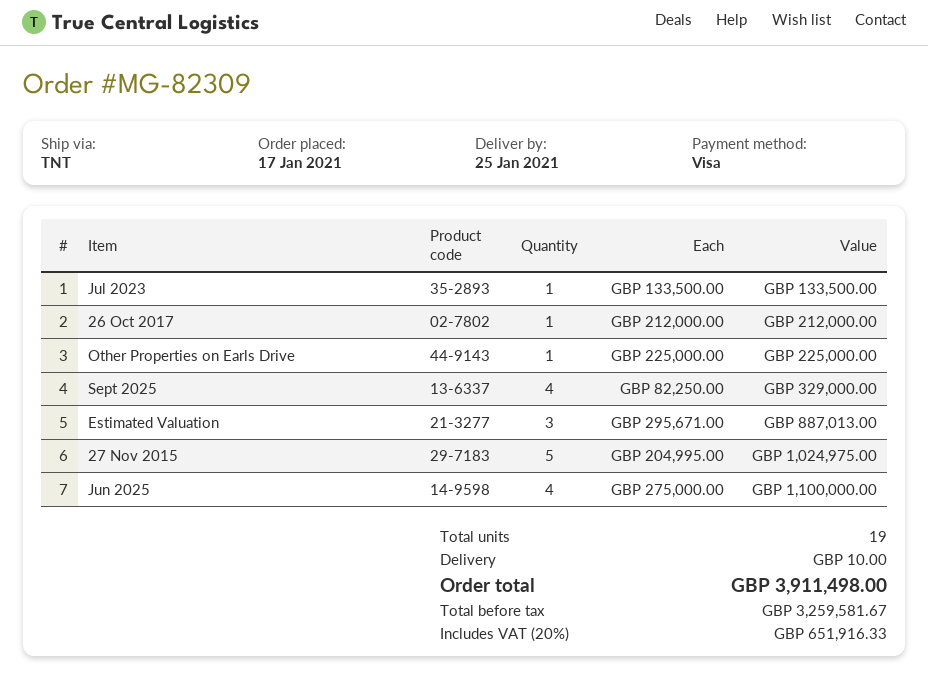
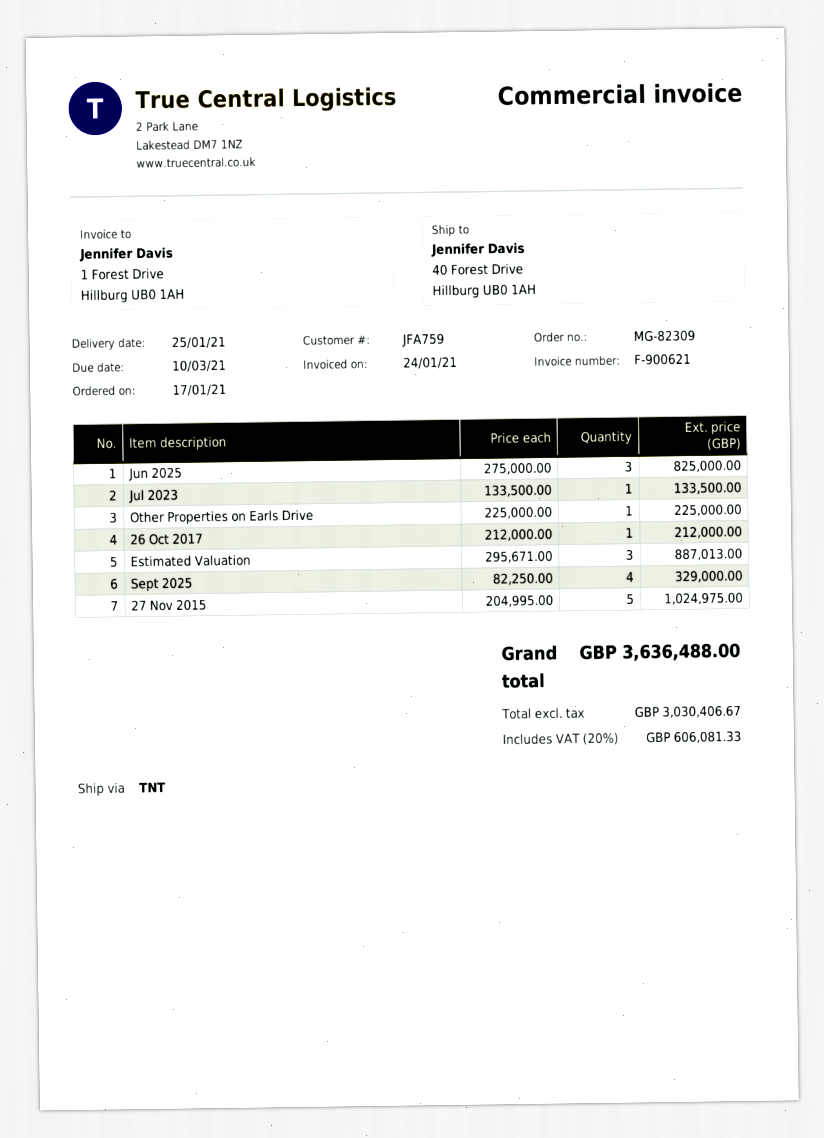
Jun 2025: 4 x 275000.00 = 1100000.00 -> 3 x 275000.00 = 825000.00
shipping: 10.00 -> none
net: 3259581.67 -> 3030406.67
tax: 20% = 651916.33 -> 20% = 606081.33
total: 3911498.00 -> 3636488.00

